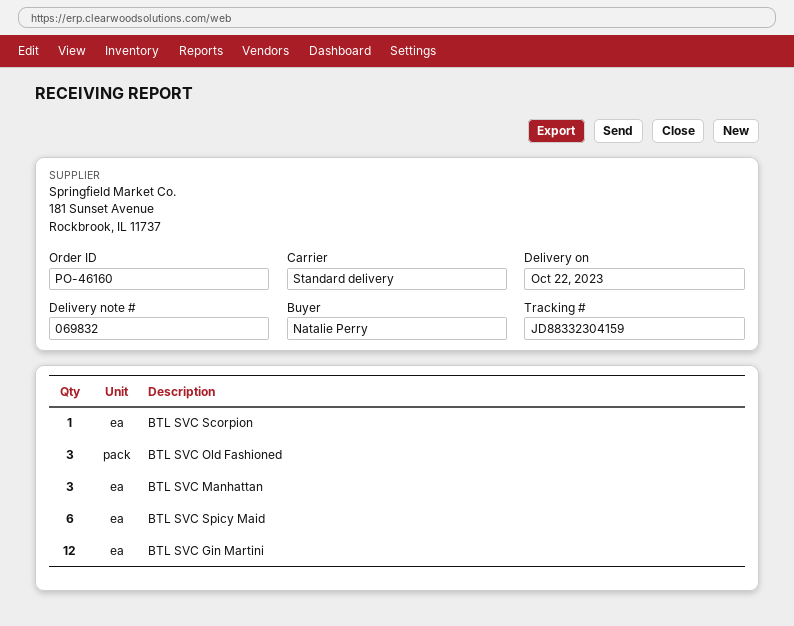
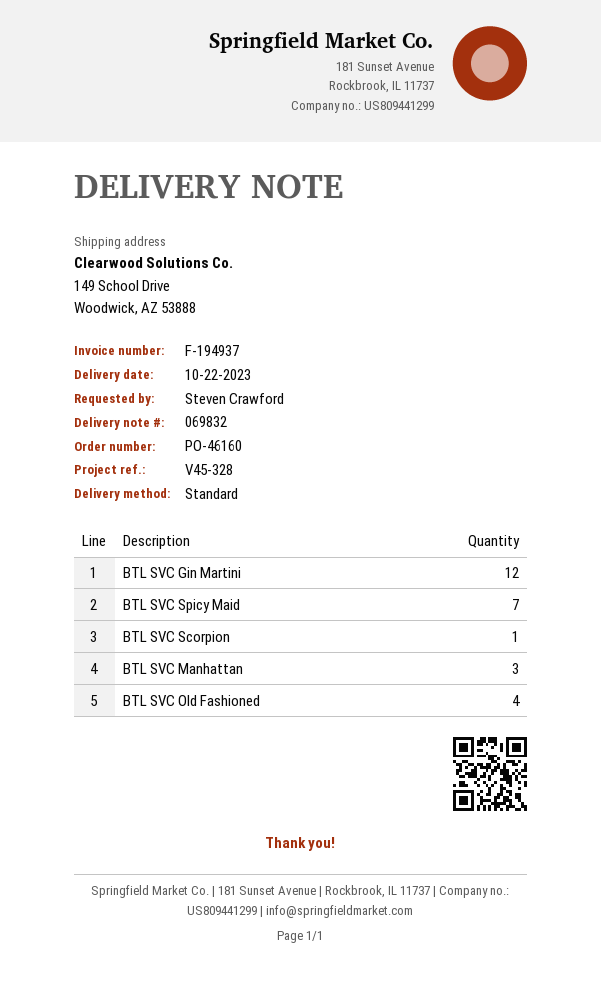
ordered by: Natalie Perry -> Steven Crawford
BTL SVC Old Fashioned: 3 -> 4
BTL SVC Spicy Maid: 6 -> 7

